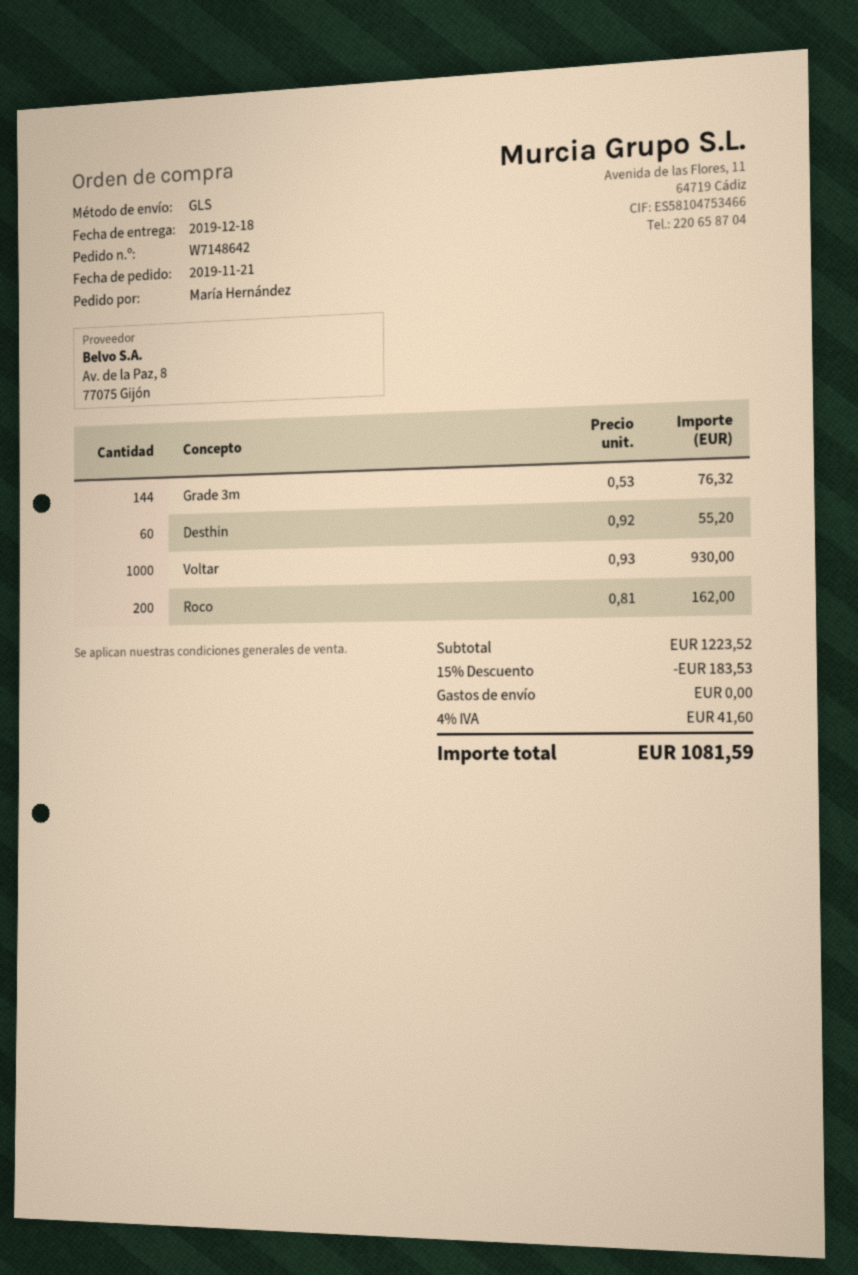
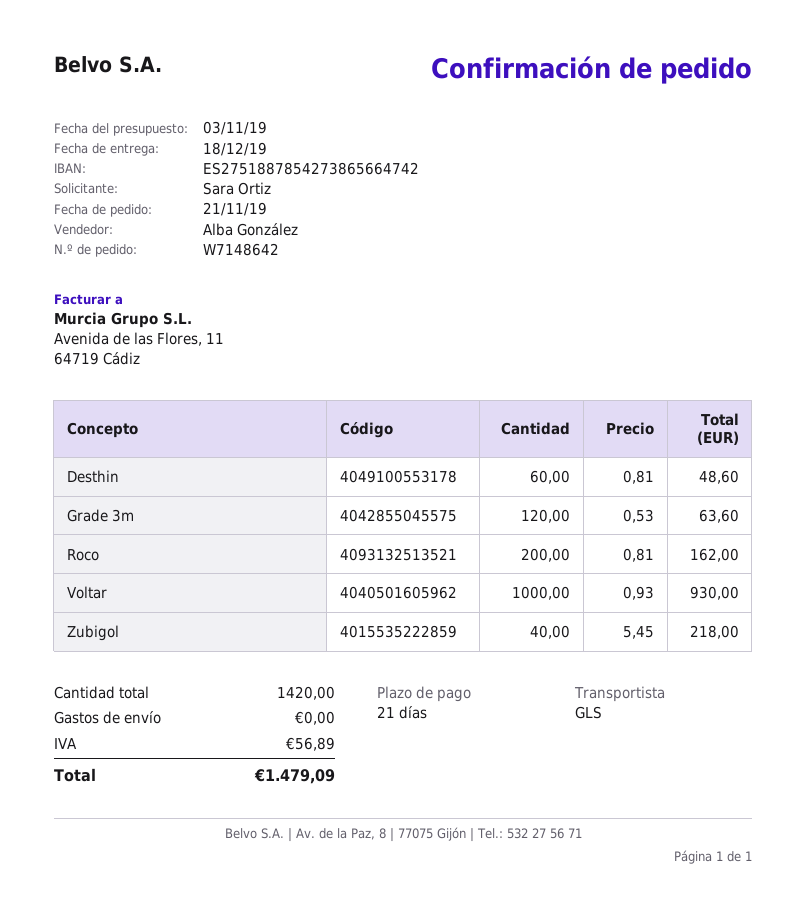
ordered by: María Hernández -> Sara Ortiz
Grade 3m: 144 x 0.53 = 76.32 -> 120 x 0.53 = 63.60
Desthin: 60 x 0.92 = 55.20 -> 60 x 0.81 = 48.60
Zubigol: none -> 40 x 5.45 = 218.00
discount: 15% = 183.53 -> none
tax: 41.60 -> 56.89
total: 1081.59 -> 1479.09

